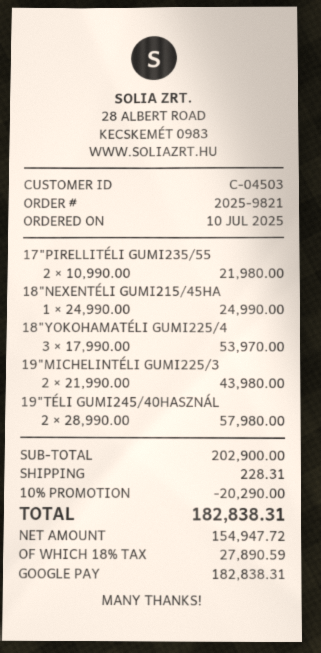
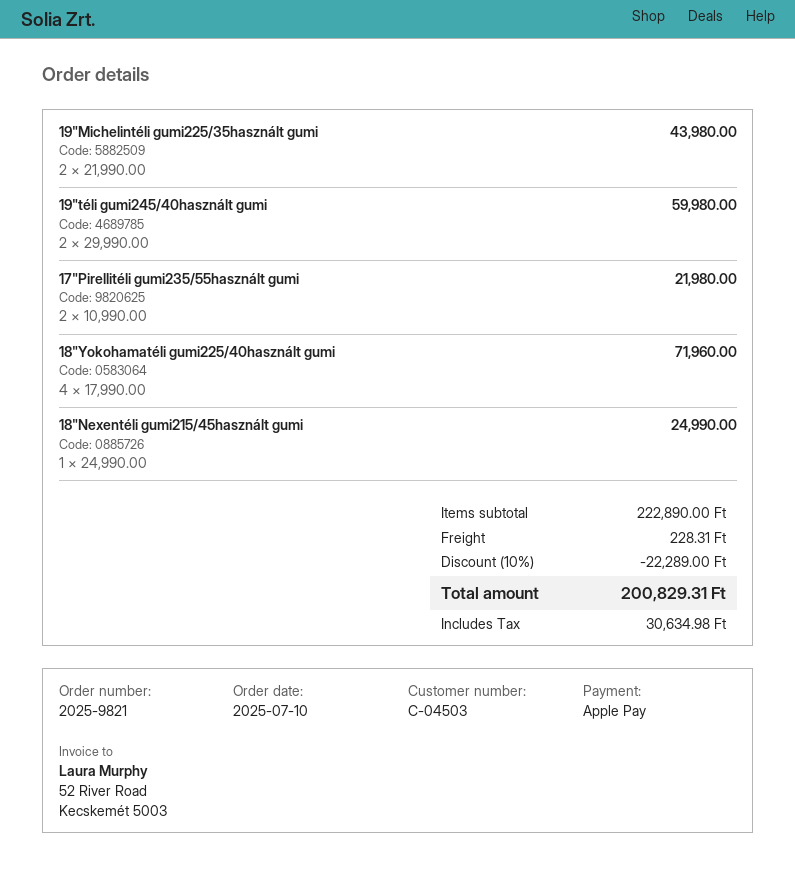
payment method: Google Pay -> Apple Pay
18"YOKOHAMATÉLI GUMI225/4: 3 x 17990.00 = 53970.00 -> 4 x 17990.00 = 71960.00
19"TÉLI GUMI245/40HASZNÁL: 2 x 28990.00 = 57980.00 -> 2 x 29990.00 = 59980.00
subtotal: 202900.00 -> 222890.00
discount: 10% = 20290.00 -> 10% = 22289.00
tax: 27890.59 -> 30634.98
total: 182838.31 -> 200829.31

